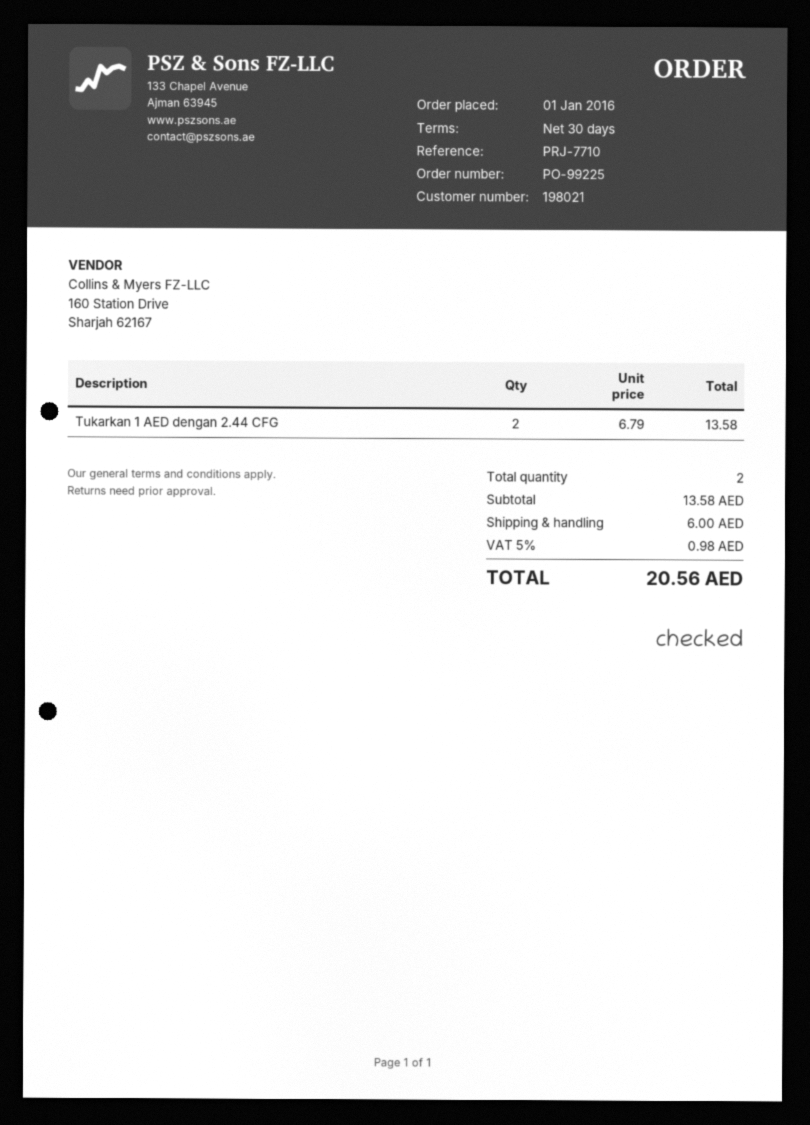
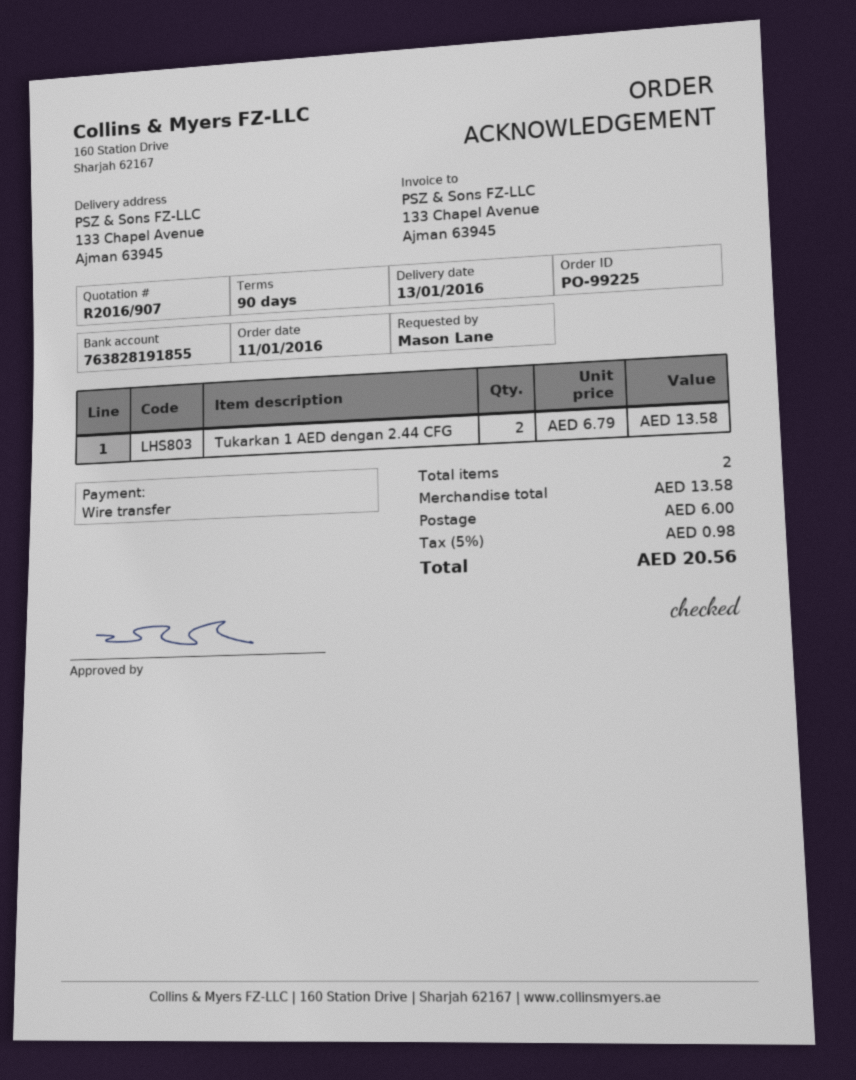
order date: 2016-01-01 -> 2016-01-11
payment terms: 30 days -> 90 days

